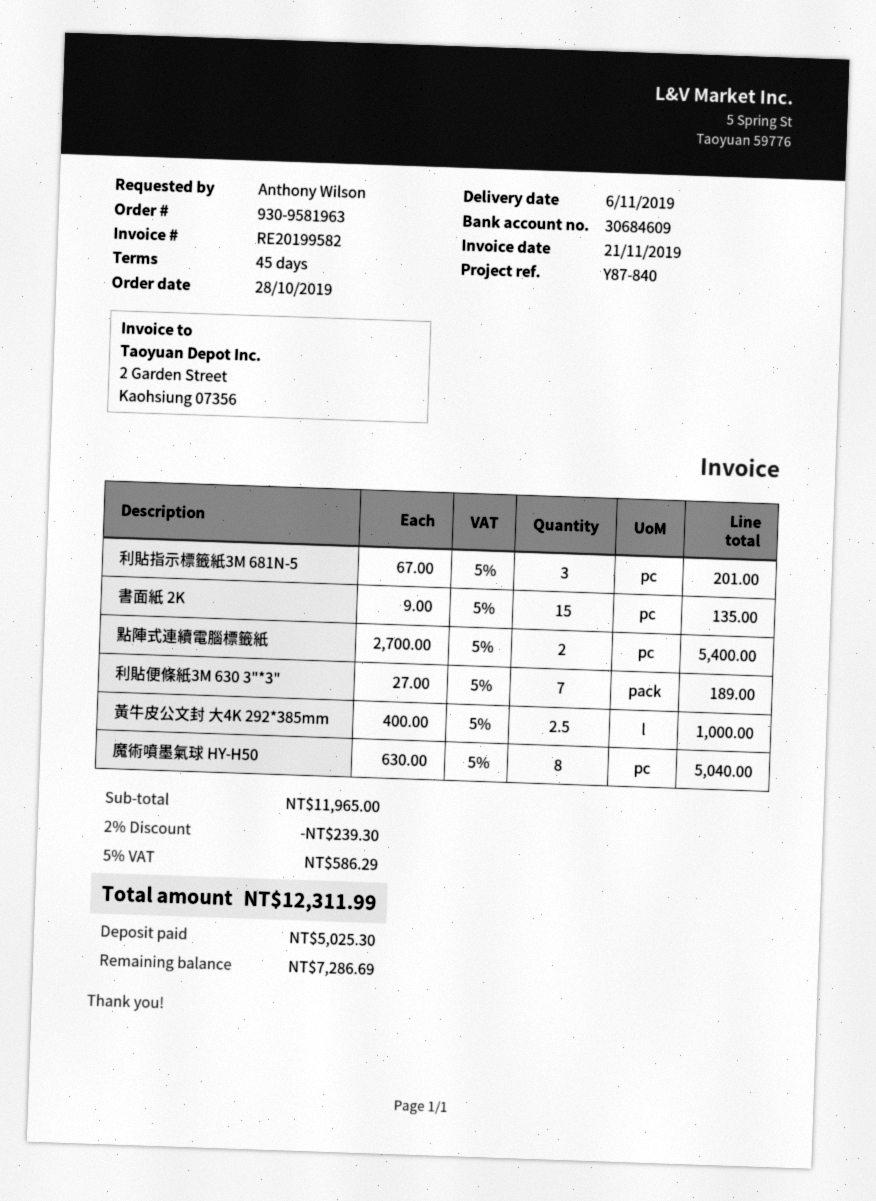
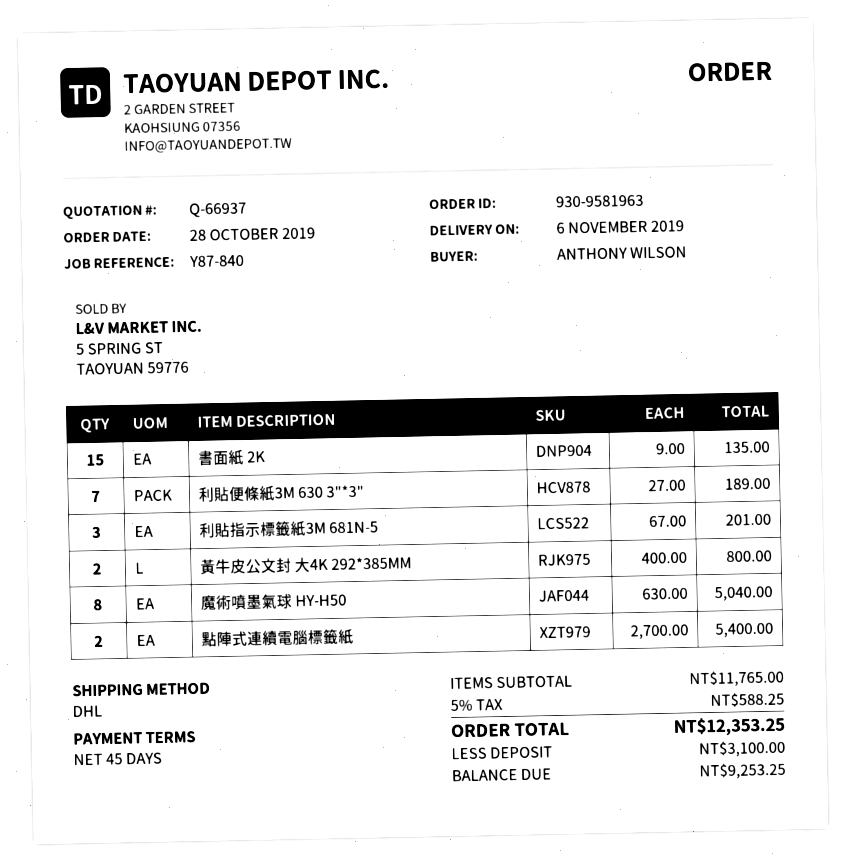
黃牛皮公文封 大4K 292*385mm: 2.5 x 400.00 = 1000.00 -> 2 x 400.00 = 800.00
subtotal: 11965.00 -> 11765.00
discount: 2% = 239.30 -> none
tax: 5% = 586.29 -> 5% = 588.25
total: 12311.99 -> 12353.25
deposit: 5025.30 -> 3100.00
balance: 7286.69 -> 9253.25

